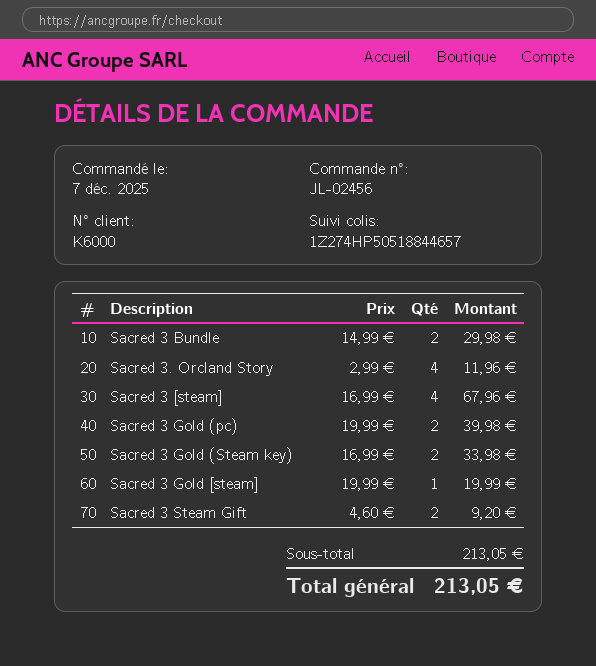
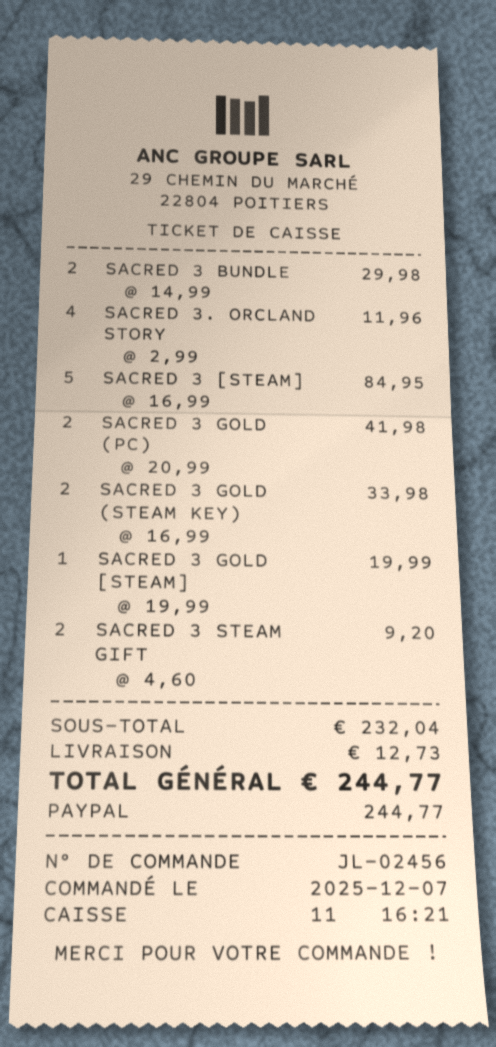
Sacred 3 [steam]: 4 x 16.99 = 67.96 -> 5 x 16.99 = 84.95
Sacred 3 Gold (pc): 2 x 19.99 = 39.98 -> 2 x 20.99 = 41.98
subtotal: 213.05 -> 232.04
shipping: none -> 12.73
total: 213.05 -> 244.77

